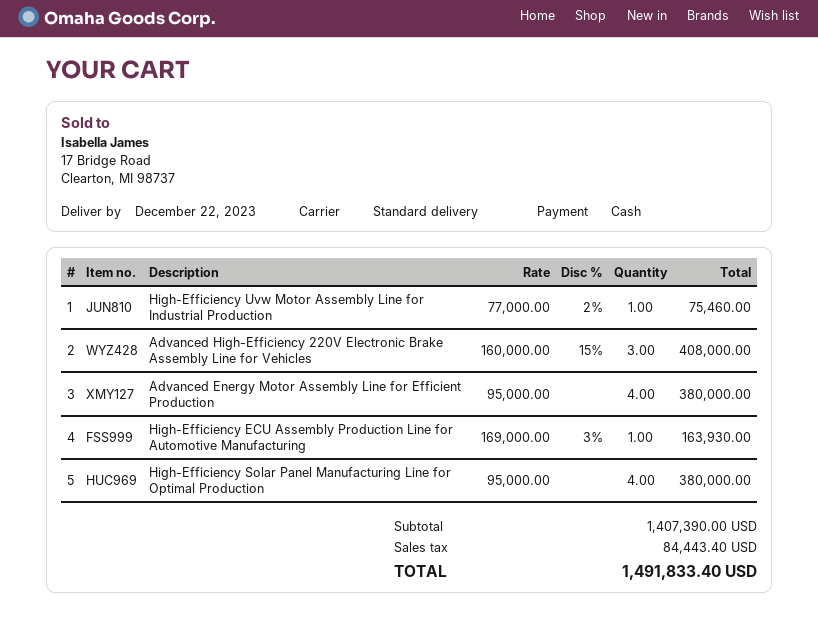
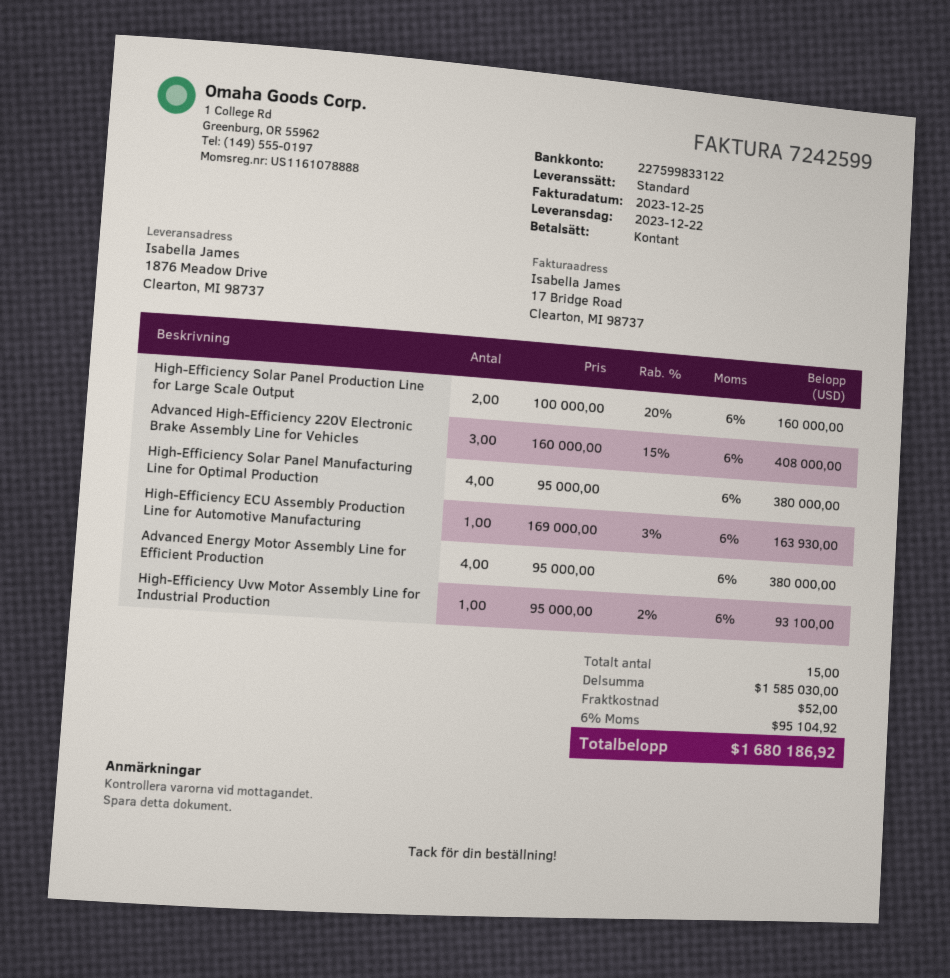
High-Efficiency Uvw Motor Assembly Line for Industrial Production: 1 x 77000.00 - 2% = 75460.00 -> 1 x 95000.00 - 2% = 93100.00
High-Efficiency Solar Panel Production Line for Large Scale Output: none -> 2 x 100000.00 - 20% = 160000.00
subtotal: 1407390.00 -> 1585030.00
shipping: none -> 52.00
tax: 84443.40 -> 95104.92
total: 1491833.40 -> 1680186.92

